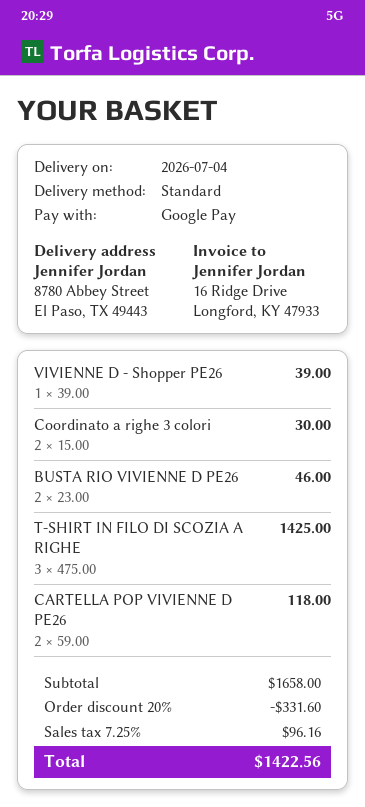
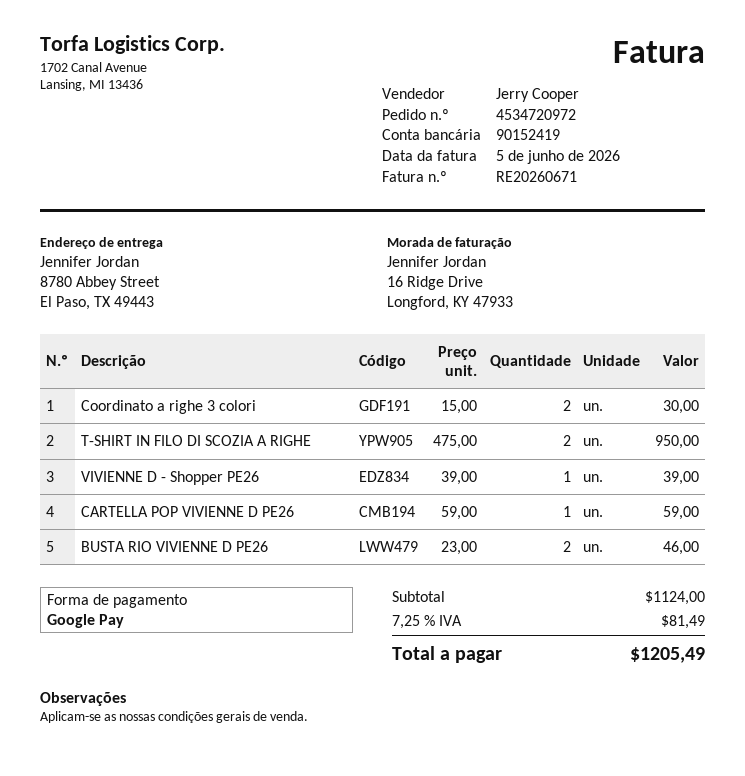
T-SHIRT IN FILO DI SCOZIA A RIGHE: 3 x 475.00 = 1425.00 -> 2 x 475.00 = 950.00
CARTELLA POP VIVIENNE D PE26: 2 x 59.00 = 118.00 -> 1 x 59.00 = 59.00
subtotal: 1658.00 -> 1124.00
discount: 20% = 331.60 -> none
tax: 7.25% = 96.16 -> 7.25% = 81.49
total: 1422.56 -> 1205.49

